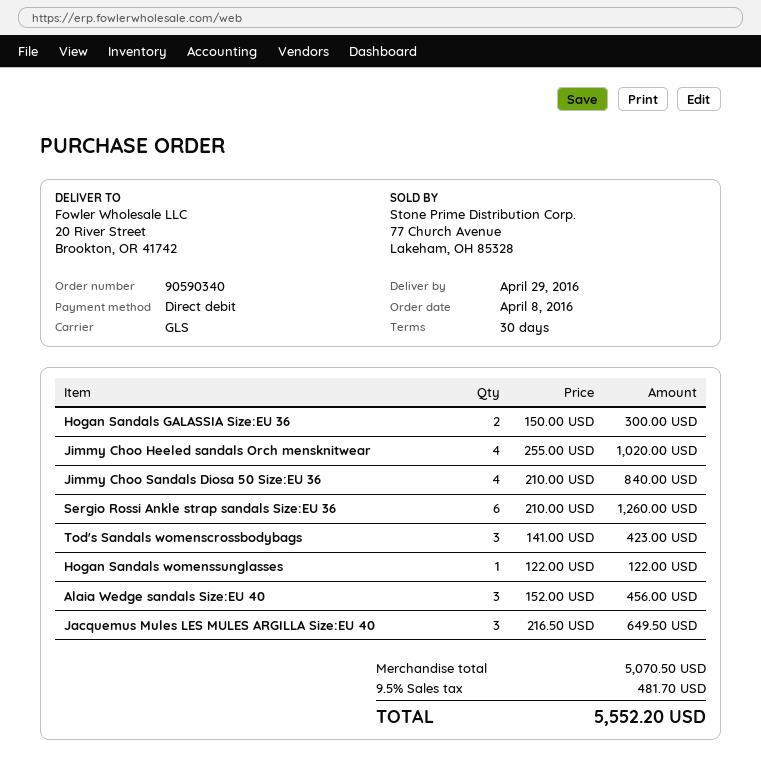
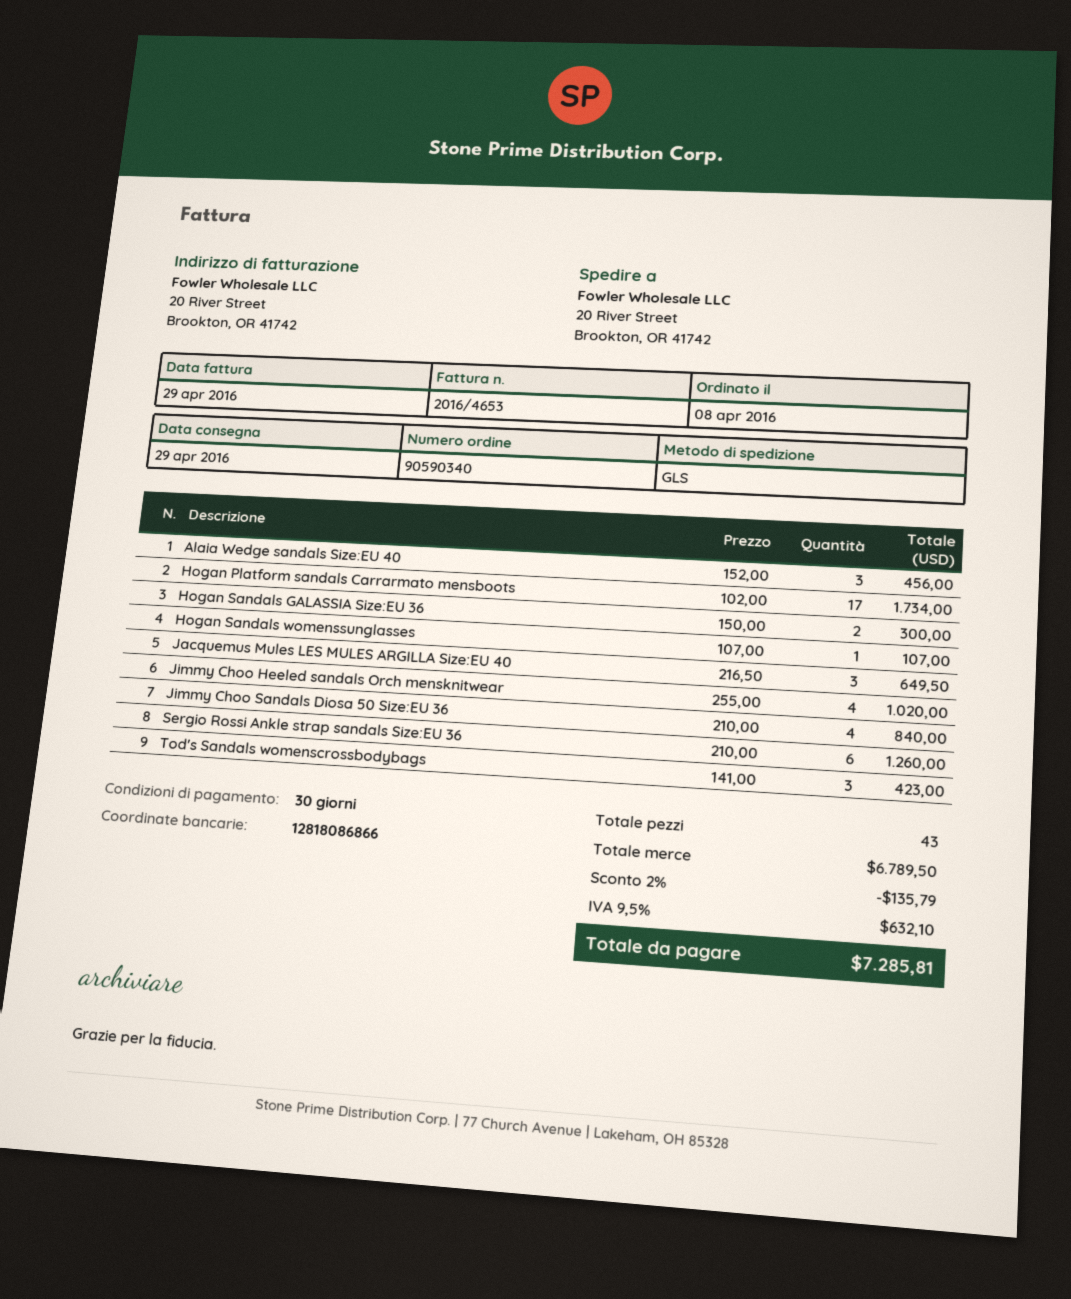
Hogan Sandals womenssunglasses: 1 x 122.00 = 122.00 -> 1 x 107.00 = 107.00
Hogan Platform sandals Carrarmato mensboots: none -> 17 x 102.00 = 1734.00
subtotal: 5070.50 -> 6789.50
discount: none -> 2% = 135.79
tax: 9.5% = 481.70 -> 9.5% = 632.10
total: 5552.20 -> 7285.81

